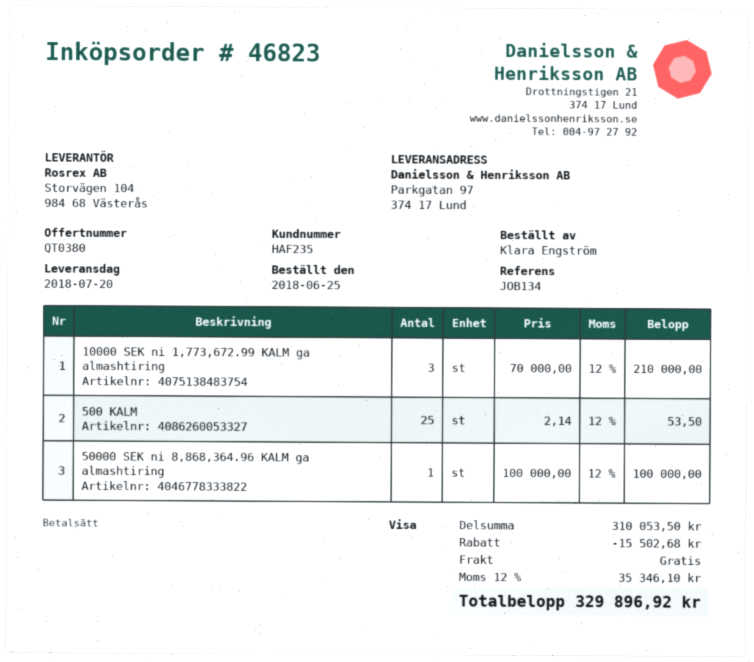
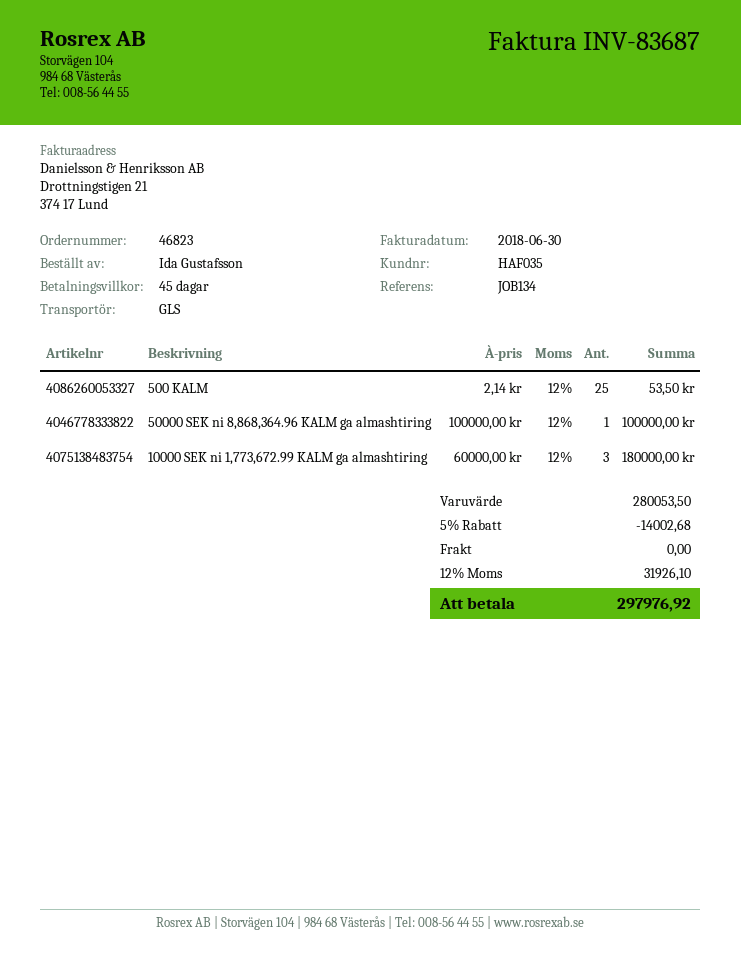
customer number: HAF235 -> HAF035
ordered by: Klara Engström -> Ida Gustafsson
10000 SEK ni 1,773,672.99 KALM ga almashtiring: 3 x 70000.00 = 210000.00 -> 3 x 60000.00 = 180000.00
subtotal: 310053.50 -> 280053.50
discount: 15502.68 -> 14002.68
tax: 12% = 35346.10 -> 12% = 31926.10
total: 329896.92 -> 297976.92

